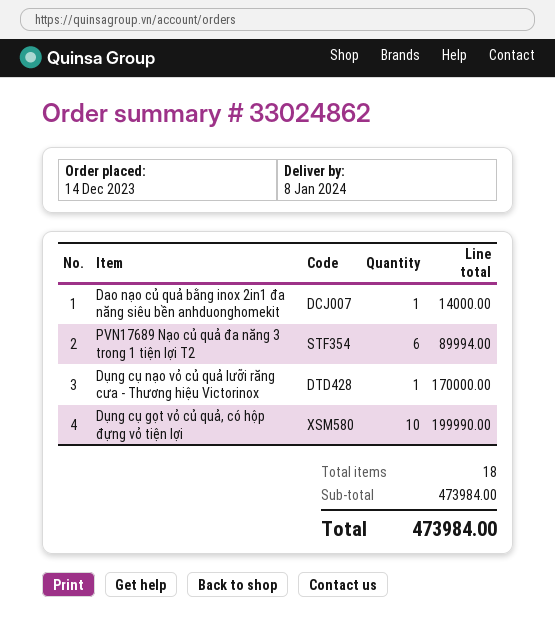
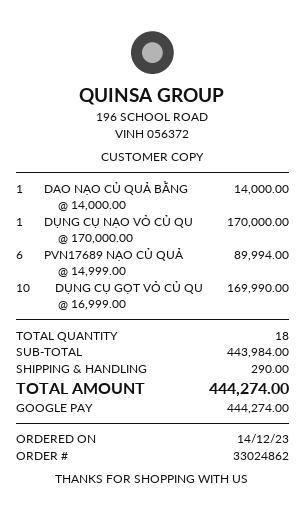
Dụng cụ gọt vỏ củ quả, có hộp đựng vỏ tiện lợi: 10 for 199990.00 -> 10 for 169990.00
subtotal: 473984.00 -> 443984.00
shipping: none -> 290.00
total: 473984.00 -> 444274.00

